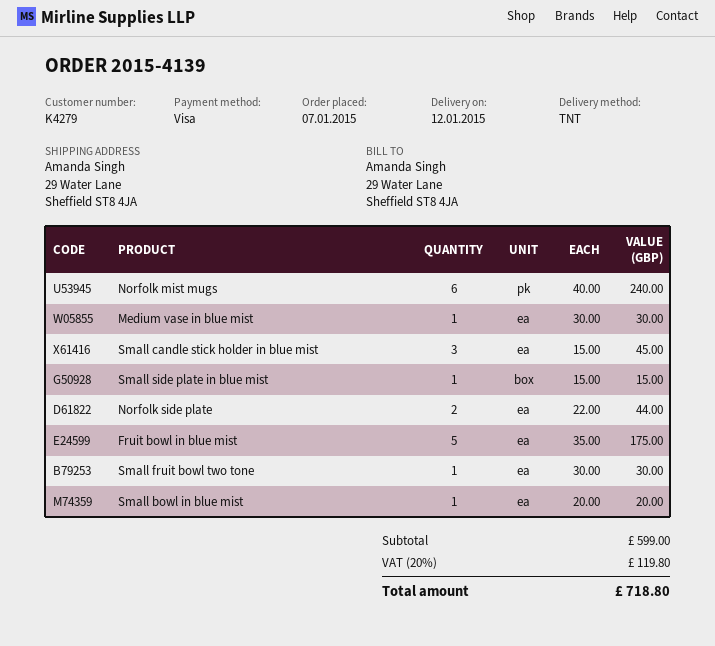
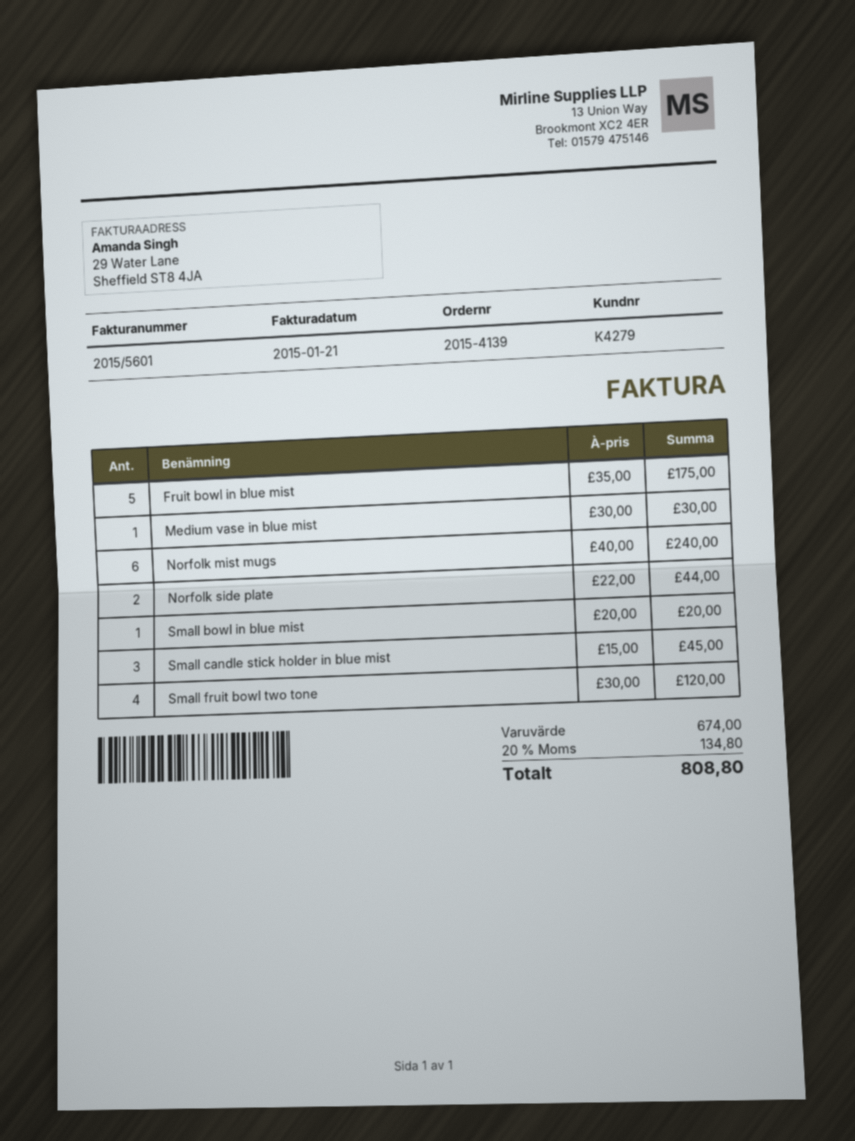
Small side plate in blue mist: 1 x 15.00 = 15.00 -> none
Small fruit bowl two tone: 1 x 30.00 = 30.00 -> 4 x 30.00 = 120.00
subtotal: 599.00 -> 674.00
tax: 20% = 119.80 -> 20% = 134.80
total: 718.80 -> 808.80

